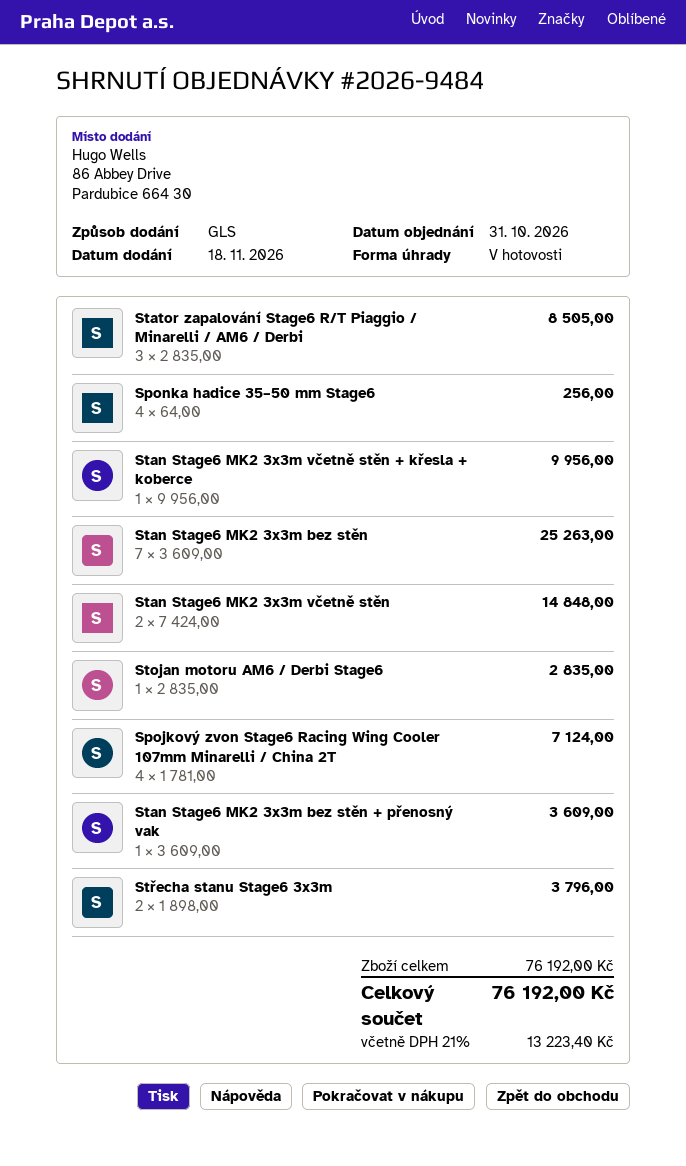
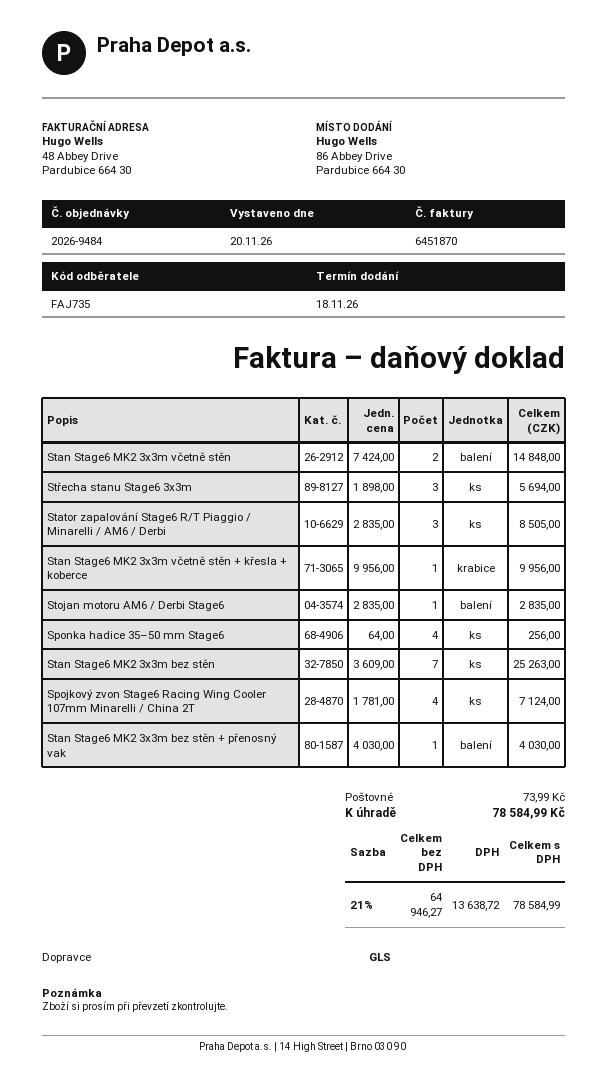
Stan Stage6 MK2 3x3m bez stěn + přenosný vak: 1 x 3609.00 = 3609.00 -> 1 x 4030.00 = 4030.00
Střecha stanu Stage6 3x3m: 2 x 1898.00 = 3796.00 -> 3 x 1898.00 = 5694.00
shipping: none -> 73.99
tax: 21% = 13223.40 -> 21% = 13638.72
total: 76192.00 -> 78584.99

